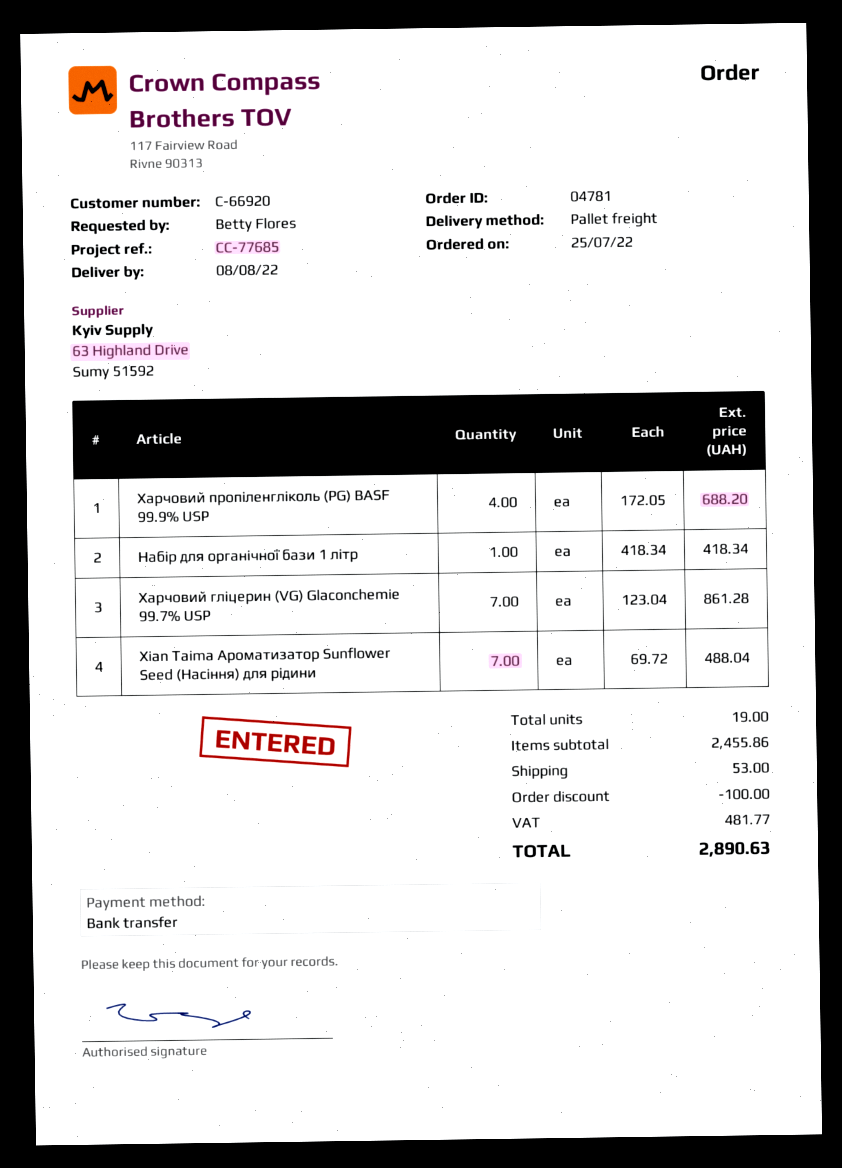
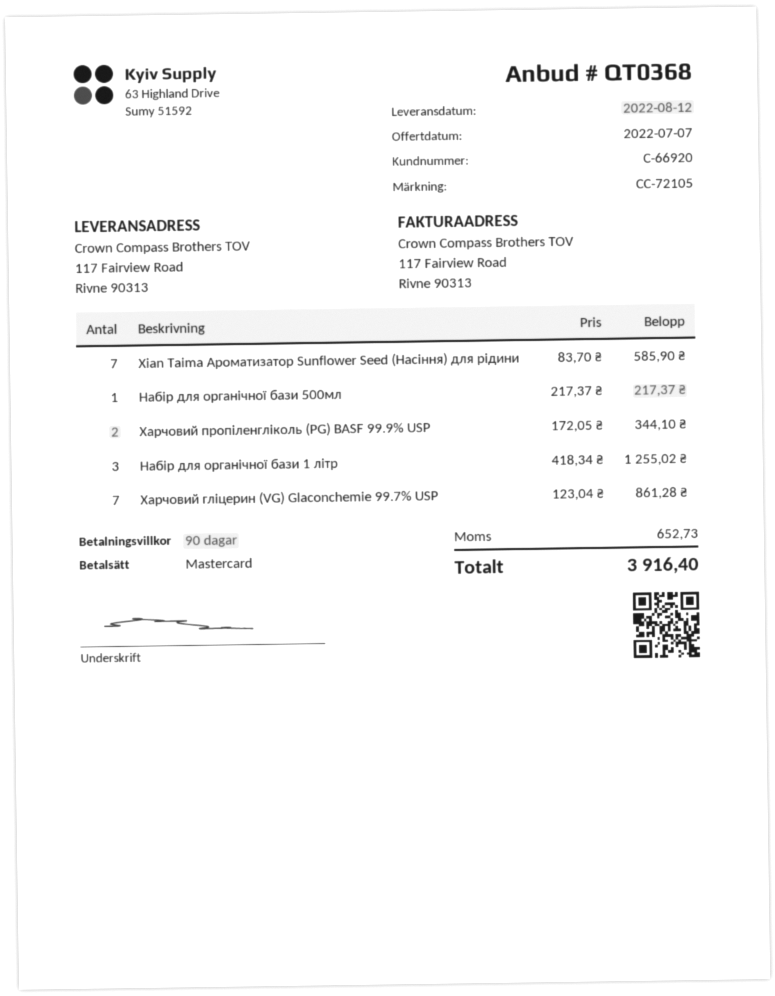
delivery date: 2022-08-08 -> 2022-08-12
reference: CC-77685 -> CC-72105
payment method: bank transfer -> Mastercard
Харчовий пропіленгліколь (PG) BASF 99.9% USP: 4 x 172.05 = 688.20 -> 2 x 172.05 = 344.10
Набір для органічної бази 1 літр: 1 x 418.34 = 418.34 -> 3 x 418.34 = 1255.02
Xian Taima Ароматизатор Sunflower Seed (Насіння) для рідини: 7 x 69.72 = 488.04 -> 7 x 83.70 = 585.90
Набір для органічної бази 500мл: none -> 1 x 217.37 = 217.37
discount: 100.00 -> none
shipping: 53.00 -> none
tax: 481.77 -> 652.73
total: 2890.63 -> 3916.40

